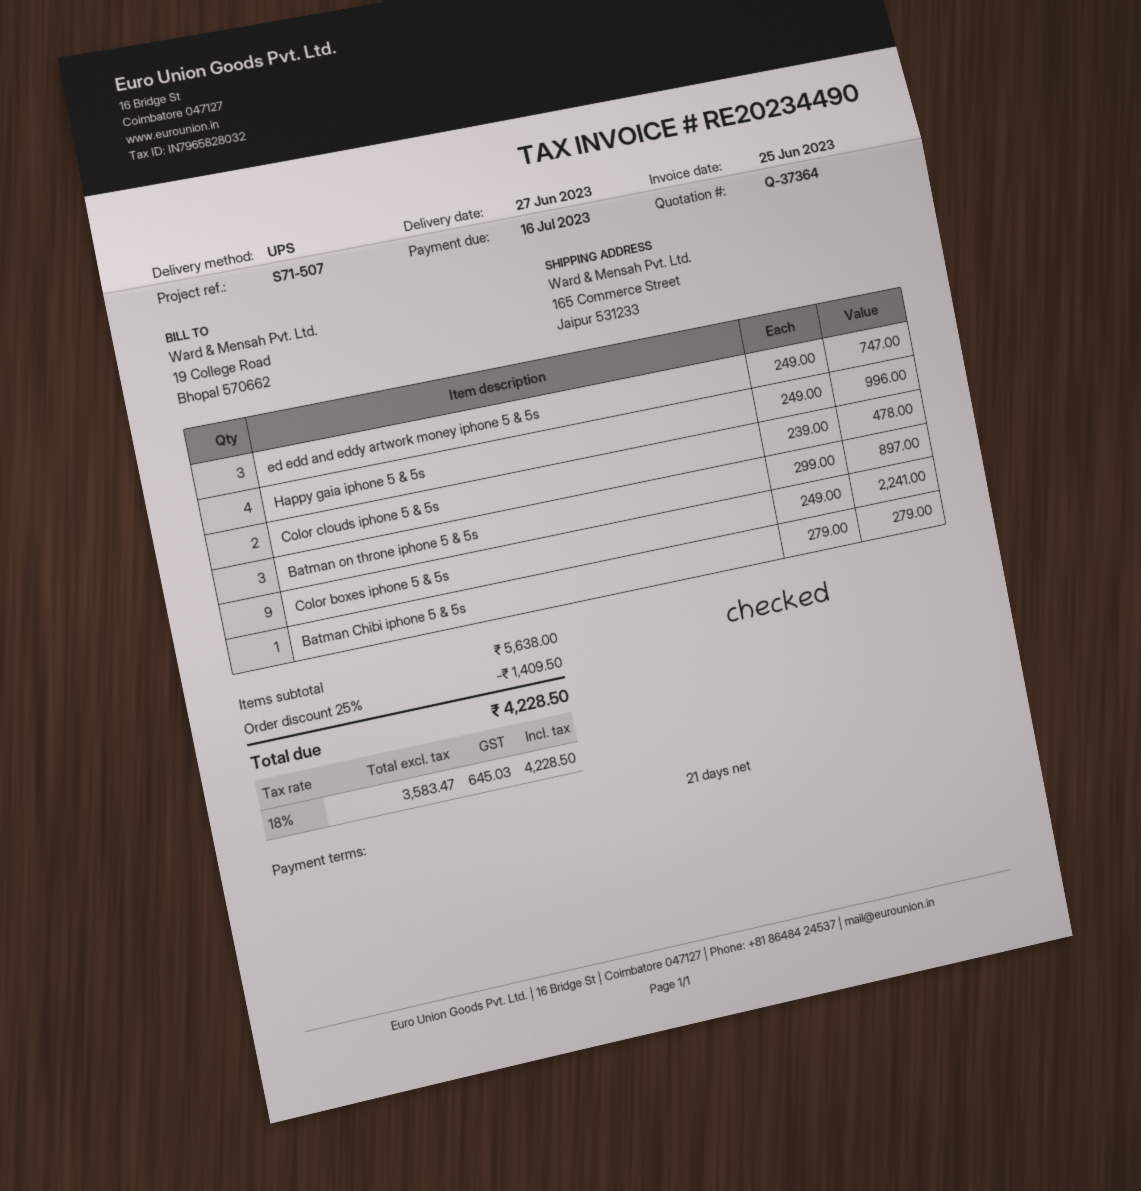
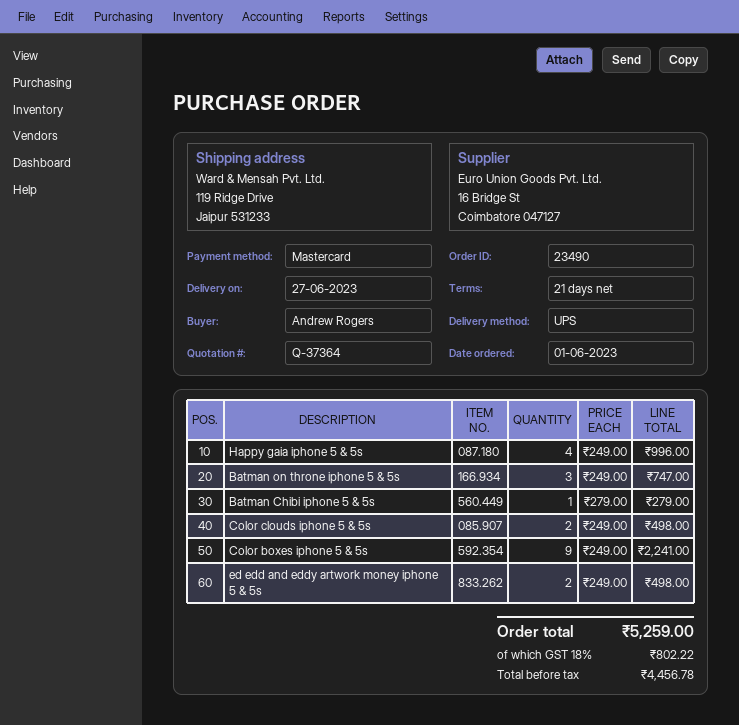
ship to: 165 Commerce Street, Jaipur 531233 -> 119 Ridge Drive, Jaipur 531233
ed edd and eddy artwork money iphone 5 & 5s: 3 x 249.00 = 747.00 -> 2 x 249.00 = 498.00
Color clouds iphone 5 & 5s: 2 x 239.00 = 478.00 -> 2 x 249.00 = 498.00
Batman on throne iphone 5 & 5s: 3 x 299.00 = 897.00 -> 3 x 249.00 = 747.00
discount: 25% = 1409.50 -> none
net: 3583.47 -> 4456.78
tax: 18% = 645.03 -> 18% = 802.22
total: 4228.50 -> 5259.00

